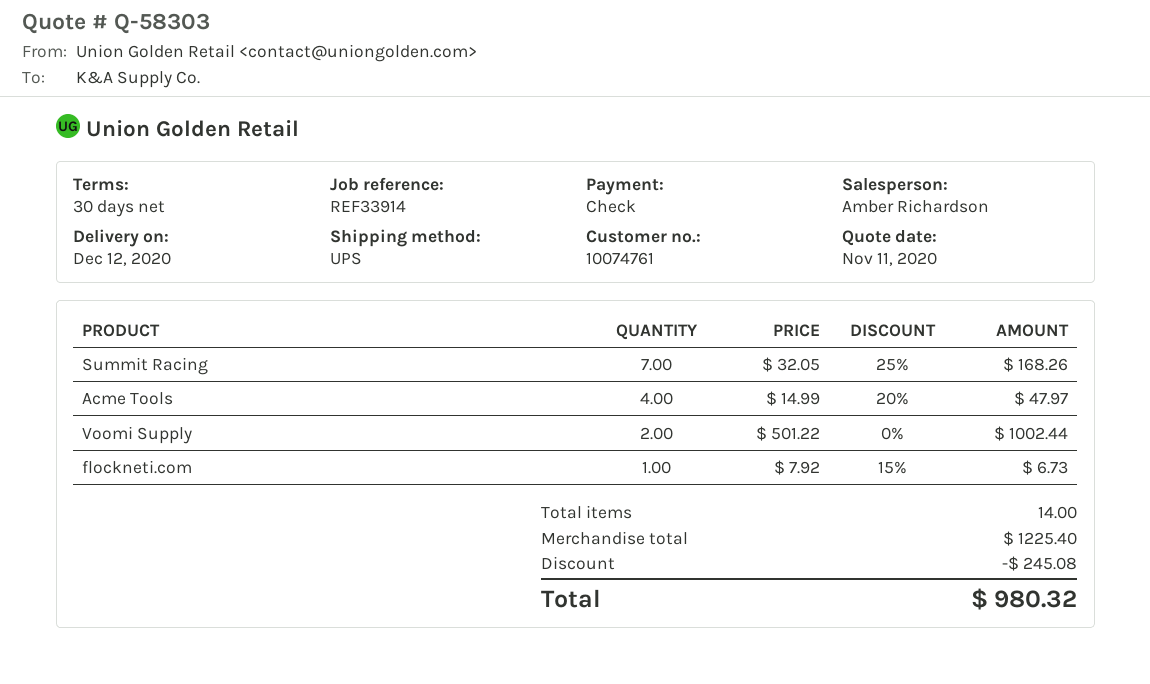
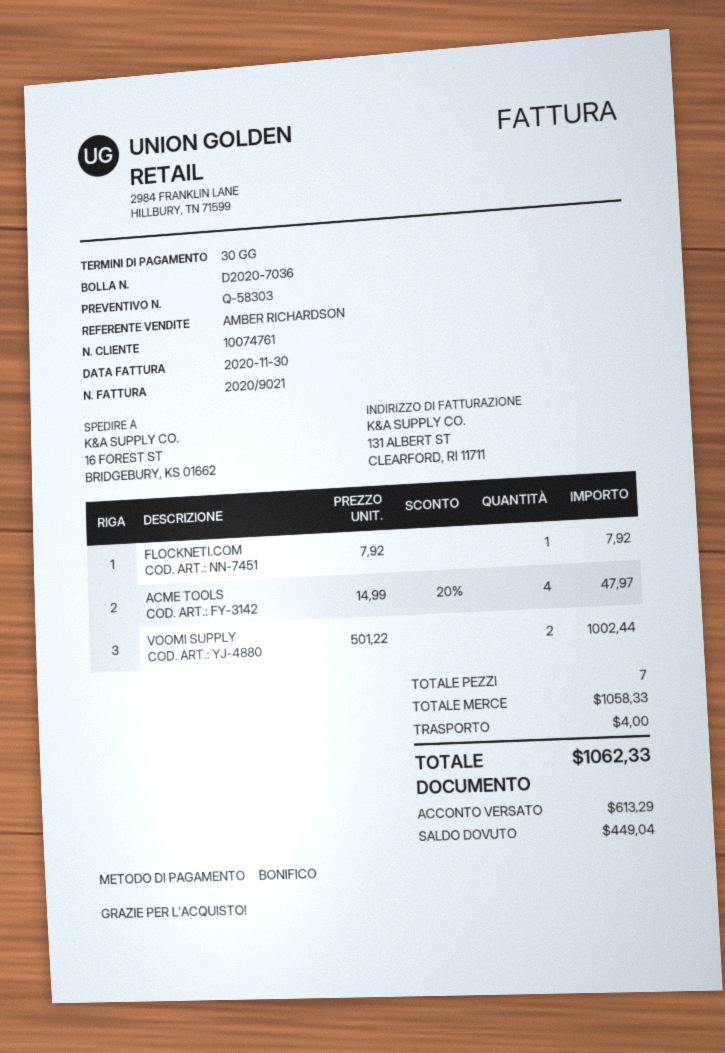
payment method: cheque -> bank transfer
Summit Racing: 7 x 32.05 - 25% = 168.26 -> none
flockneti.com: 1 x 7.92 - 15% = 6.73 -> 1 x 7.92 = 7.92
total quantity: 14 -> 7
subtotal: 1225.40 -> 1058.33
discount: 245.08 -> none
shipping: none -> 4.00
total: 980.32 -> 1062.33

